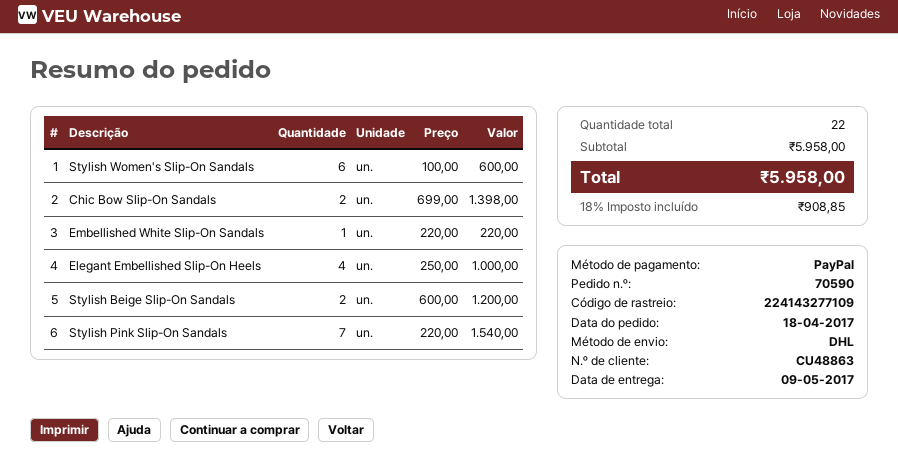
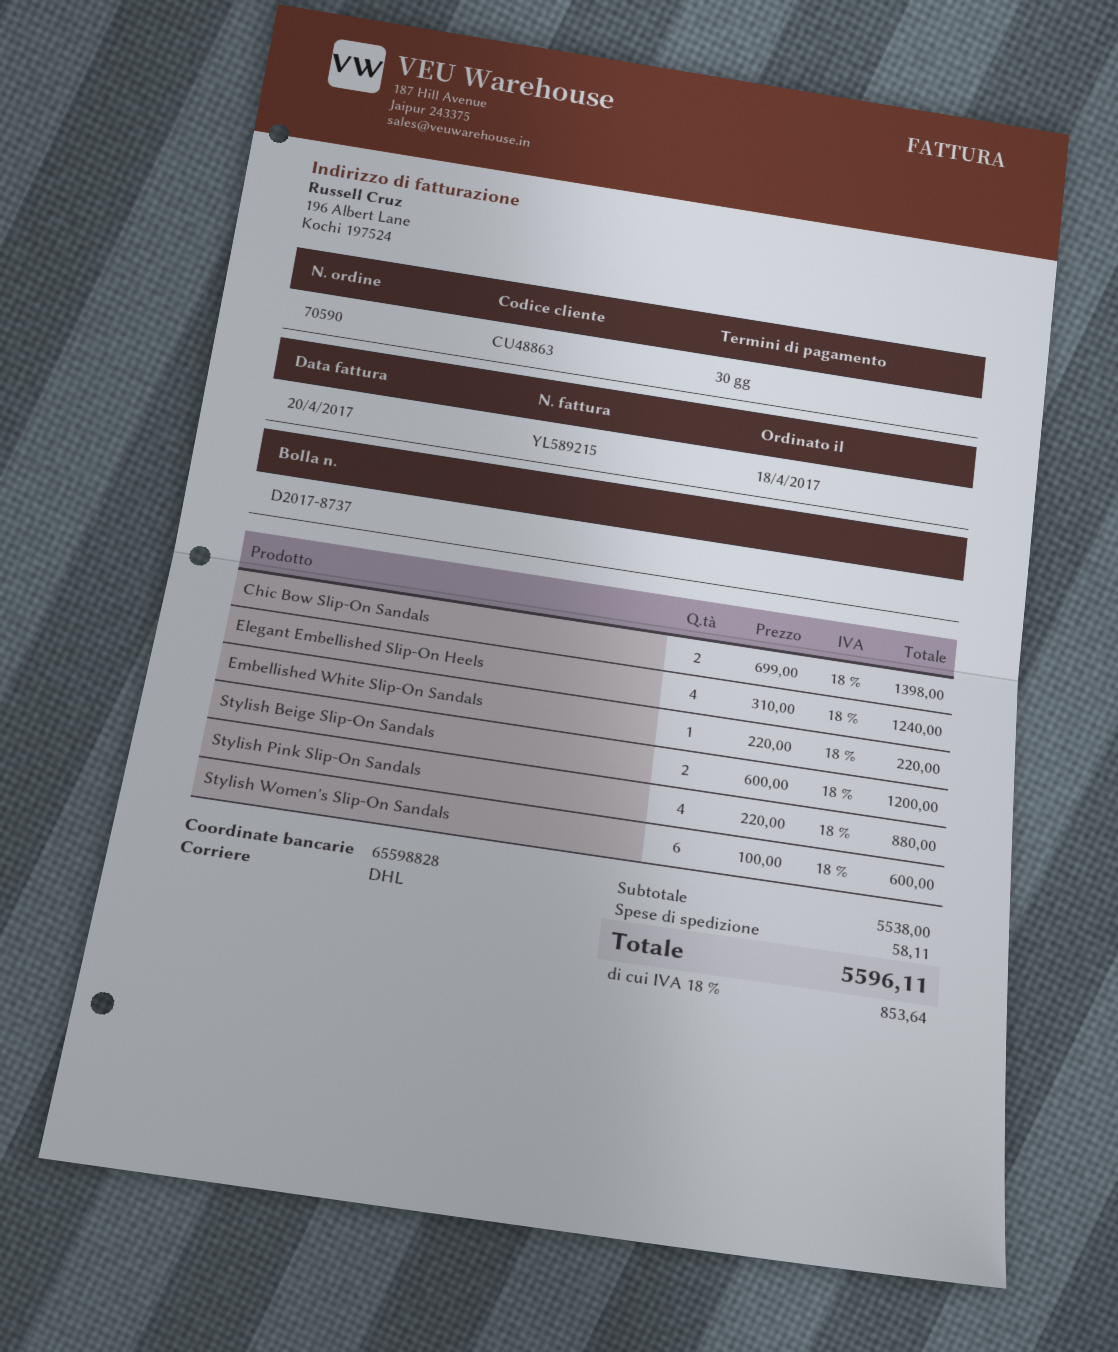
Elegant Embellished Slip-On Heels: 4 x 250.00 = 1000.00 -> 4 x 310.00 = 1240.00
Stylish Pink Slip-On Sandals: 7 x 220.00 = 1540.00 -> 4 x 220.00 = 880.00
subtotal: 5958.00 -> 5538.00
shipping: none -> 58.11
tax: 18% = 908.85 -> 18% = 853.64
total: 5958.00 -> 5596.11

